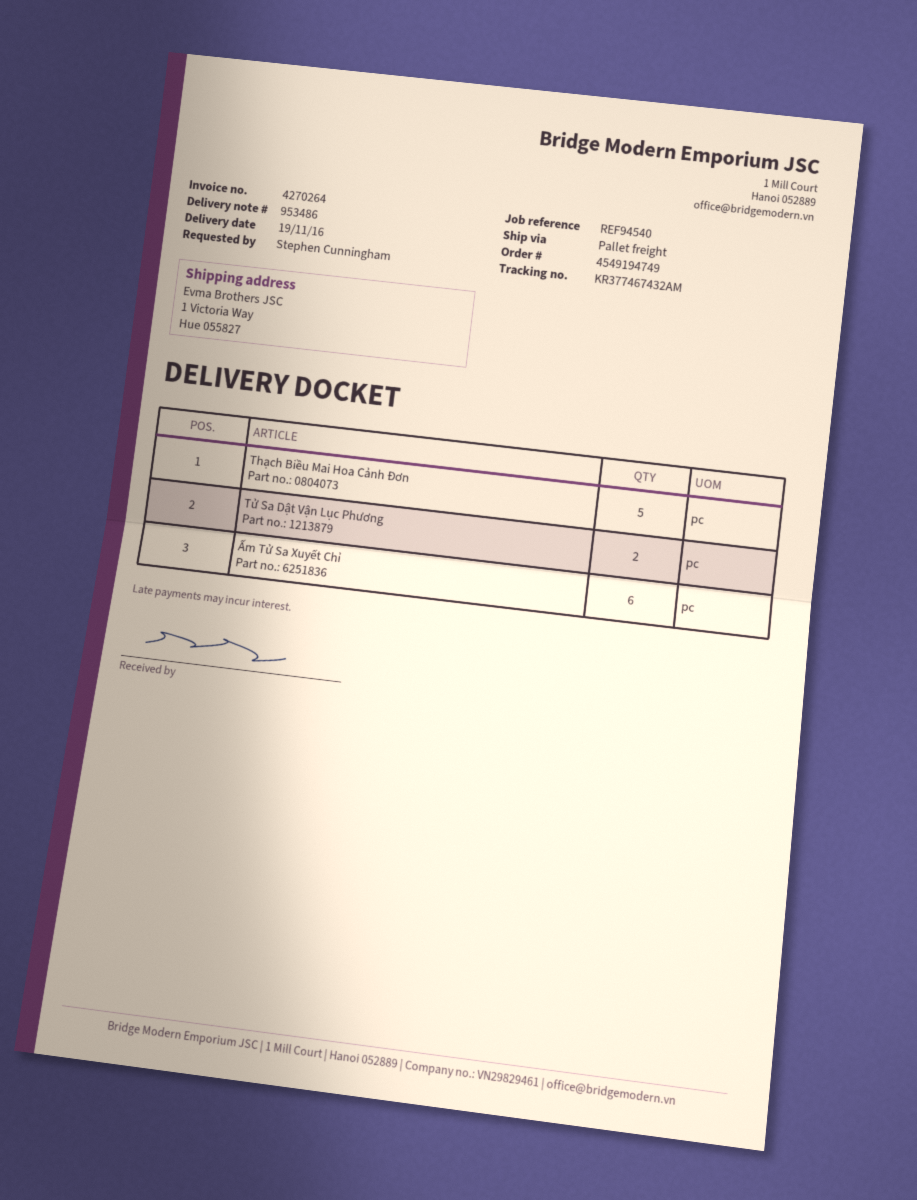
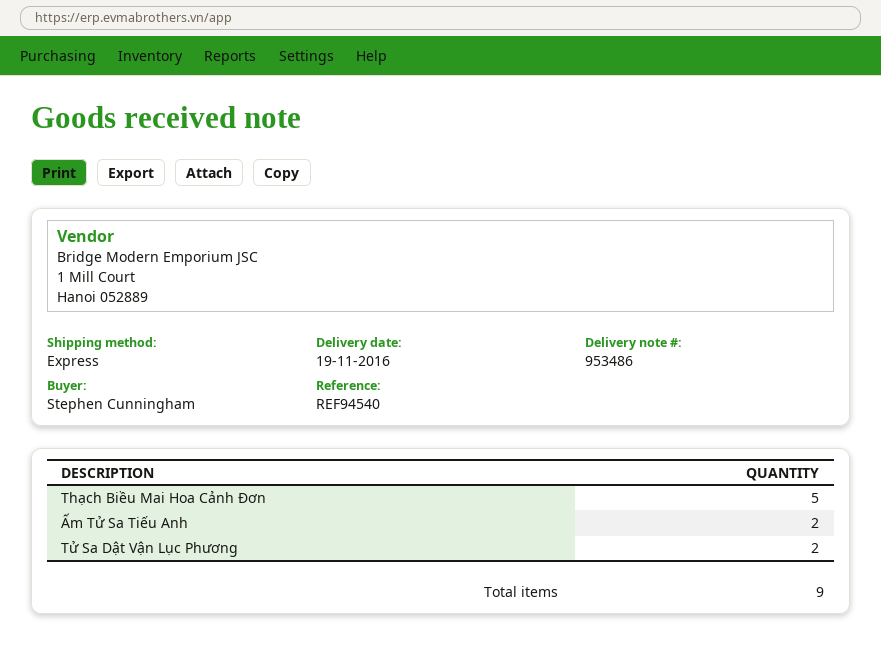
shipping method: pallet freight -> express
Ấm Tử Sa Xuyết Chỉ: 6 -> none
Ấm Tử Sa Tiếu Anh: none -> 2

